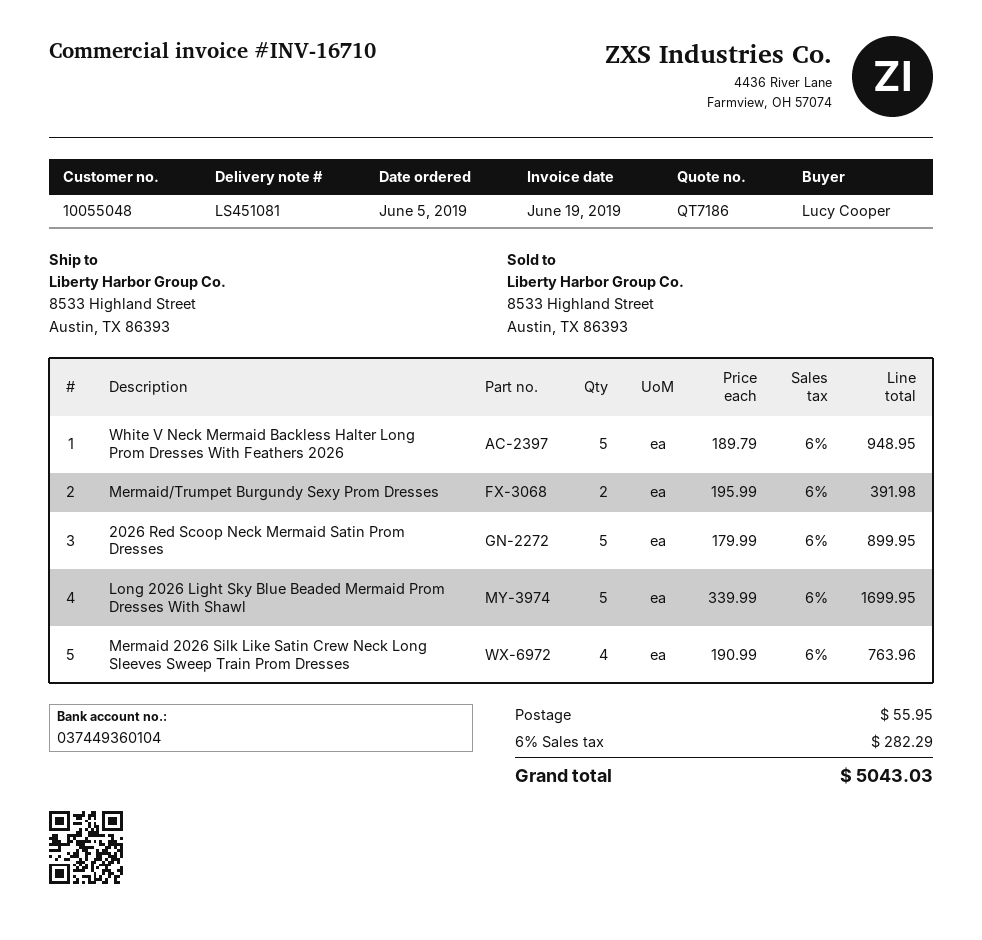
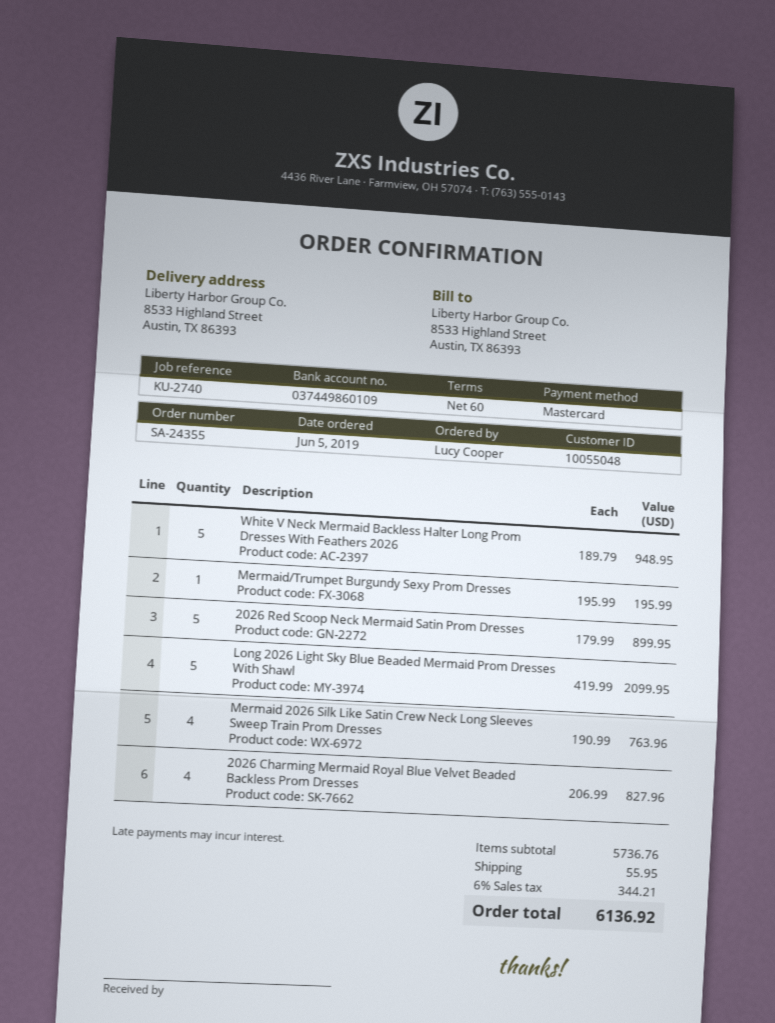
bank account: 037449360104 -> 037449860109
Mermaid/Trumpet Burgundy Sexy Prom Dresses: 2 x 195.99 = 391.98 -> 1 x 195.99 = 195.99
Long 2026 Light Sky Blue Beaded Mermaid Prom Dresses With Shawl: 5 x 339.99 = 1699.95 -> 5 x 419.99 = 2099.95
2026 Charming Mermaid Royal Blue Velvet Beaded Backless Prom Dresses: none -> 4 x 206.99 = 827.96
tax: 6% = 282.29 -> 6% = 344.21
total: 5043.03 -> 6136.92

